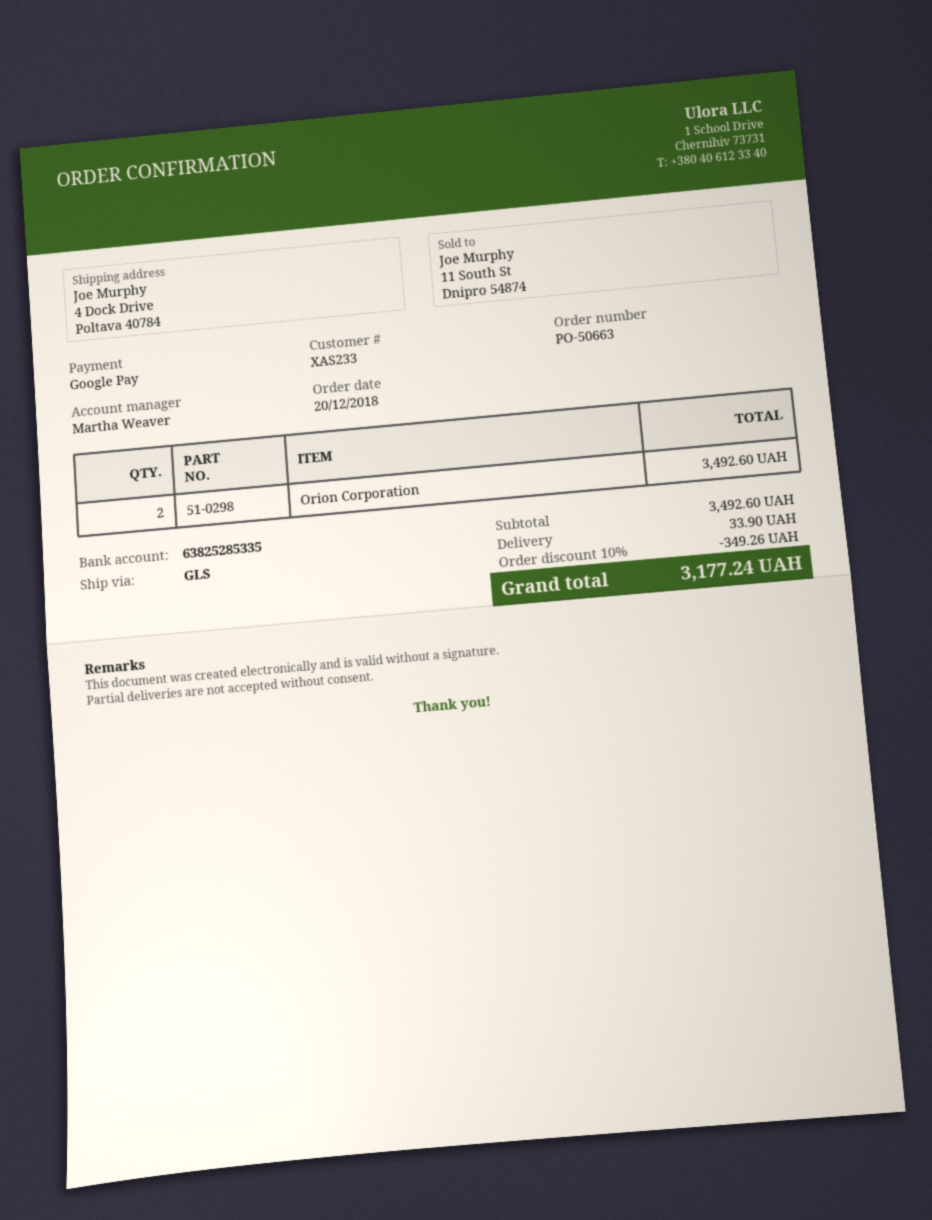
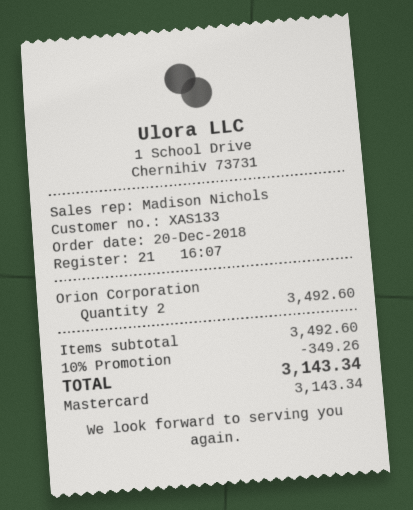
customer number: XAS233 -> XAS133
sales rep: Martha Weaver -> Madison Nichols
payment method: Google Pay -> Mastercard
shipping: 33.90 -> none
total: 3177.24 -> 3143.34

